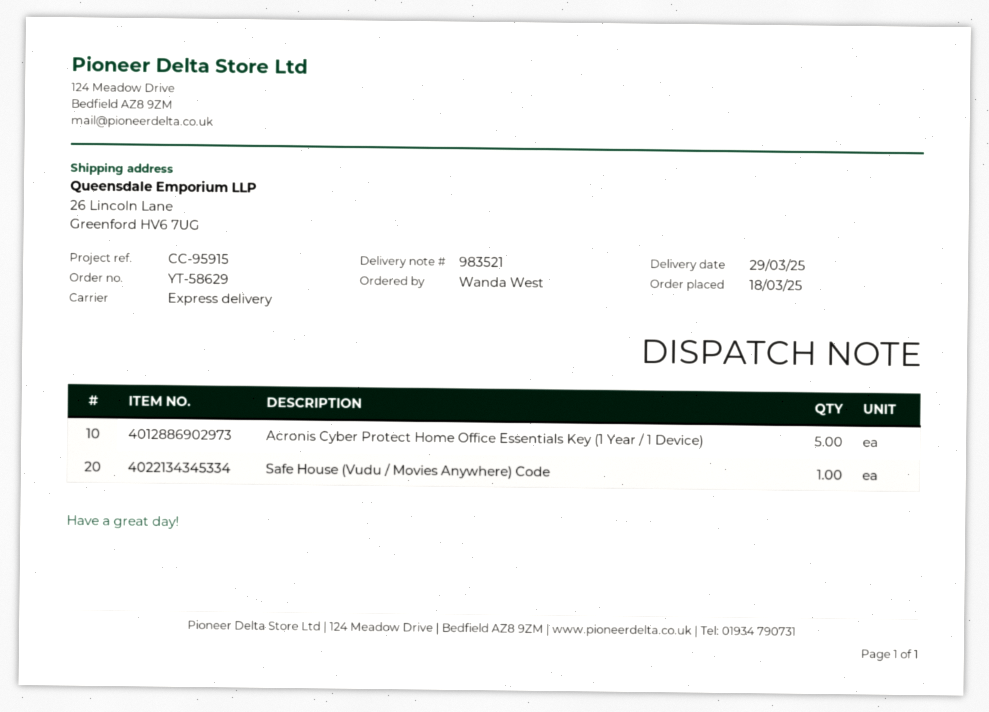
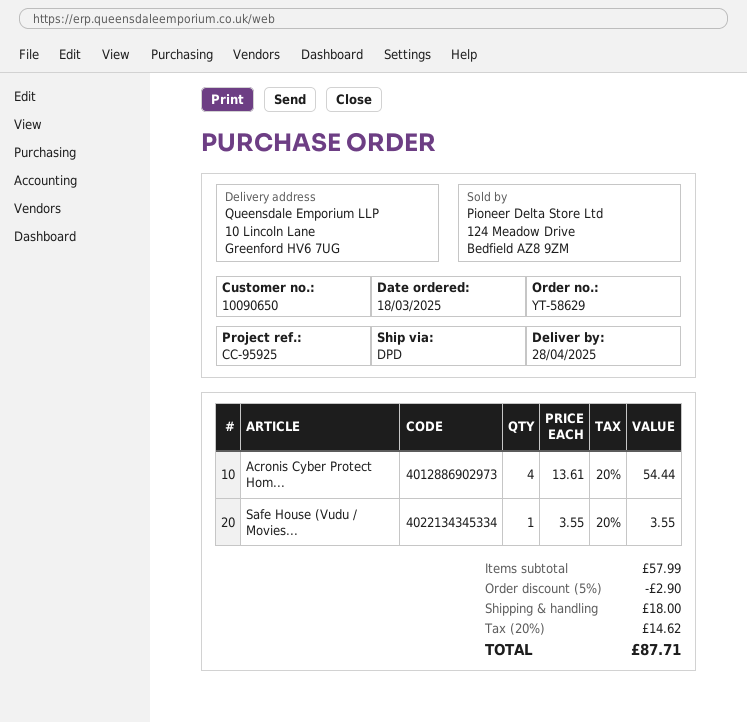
delivery date: 2025-03-29 -> 2025-04-28
reference: CC-95915 -> CC-95925
shipping method: express -> DPD
ship to: 26 Lincoln Lane, Greenford HV6 7UG -> 10 Lincoln Lane, Greenford HV6 7UG
Acronis Cyber Protect Home Office Essentials Key (1 Year / 1 Device): 5 -> 4

